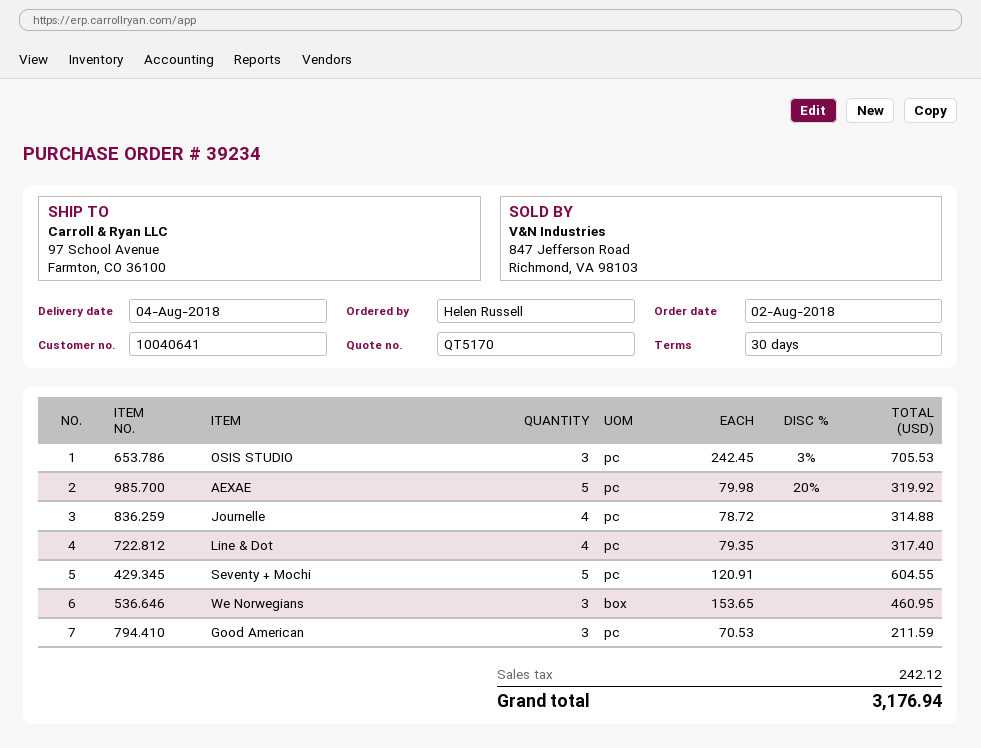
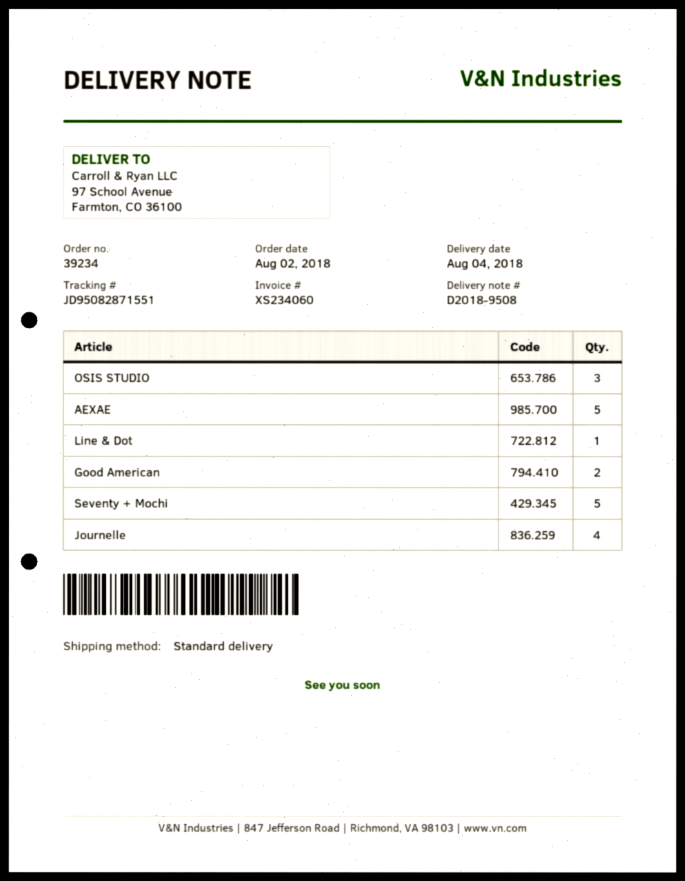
Line & Dot: 4 -> 1
We Norwegians: 3 -> none
Good American: 3 -> 2

